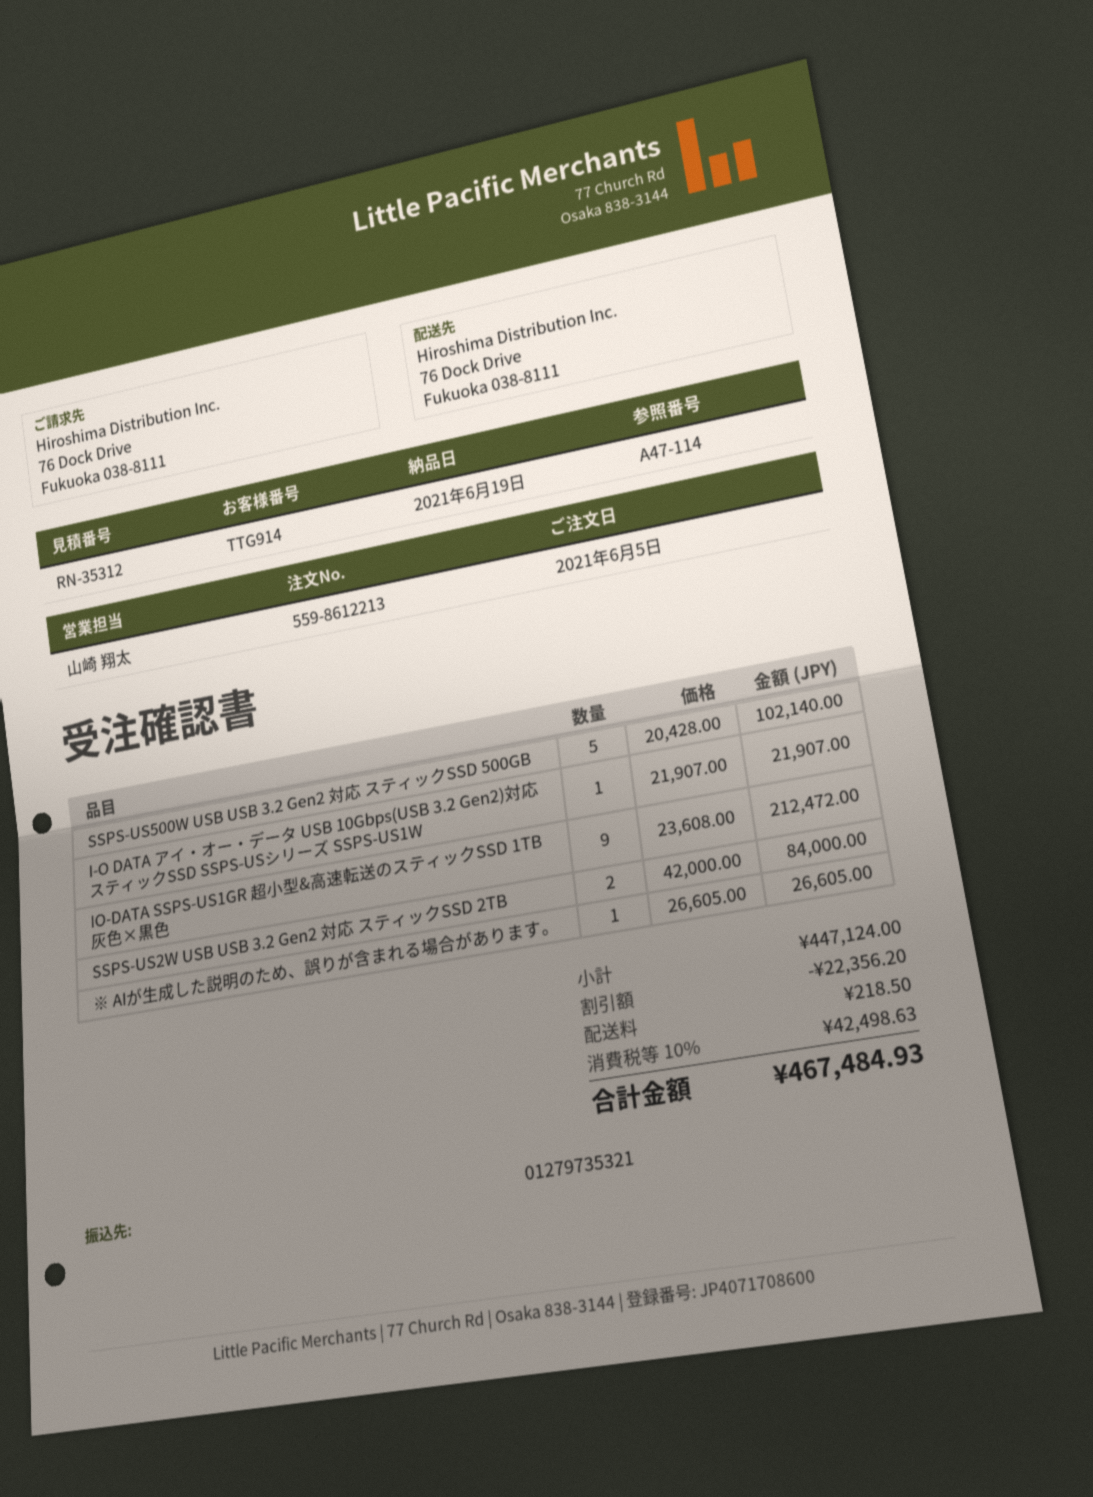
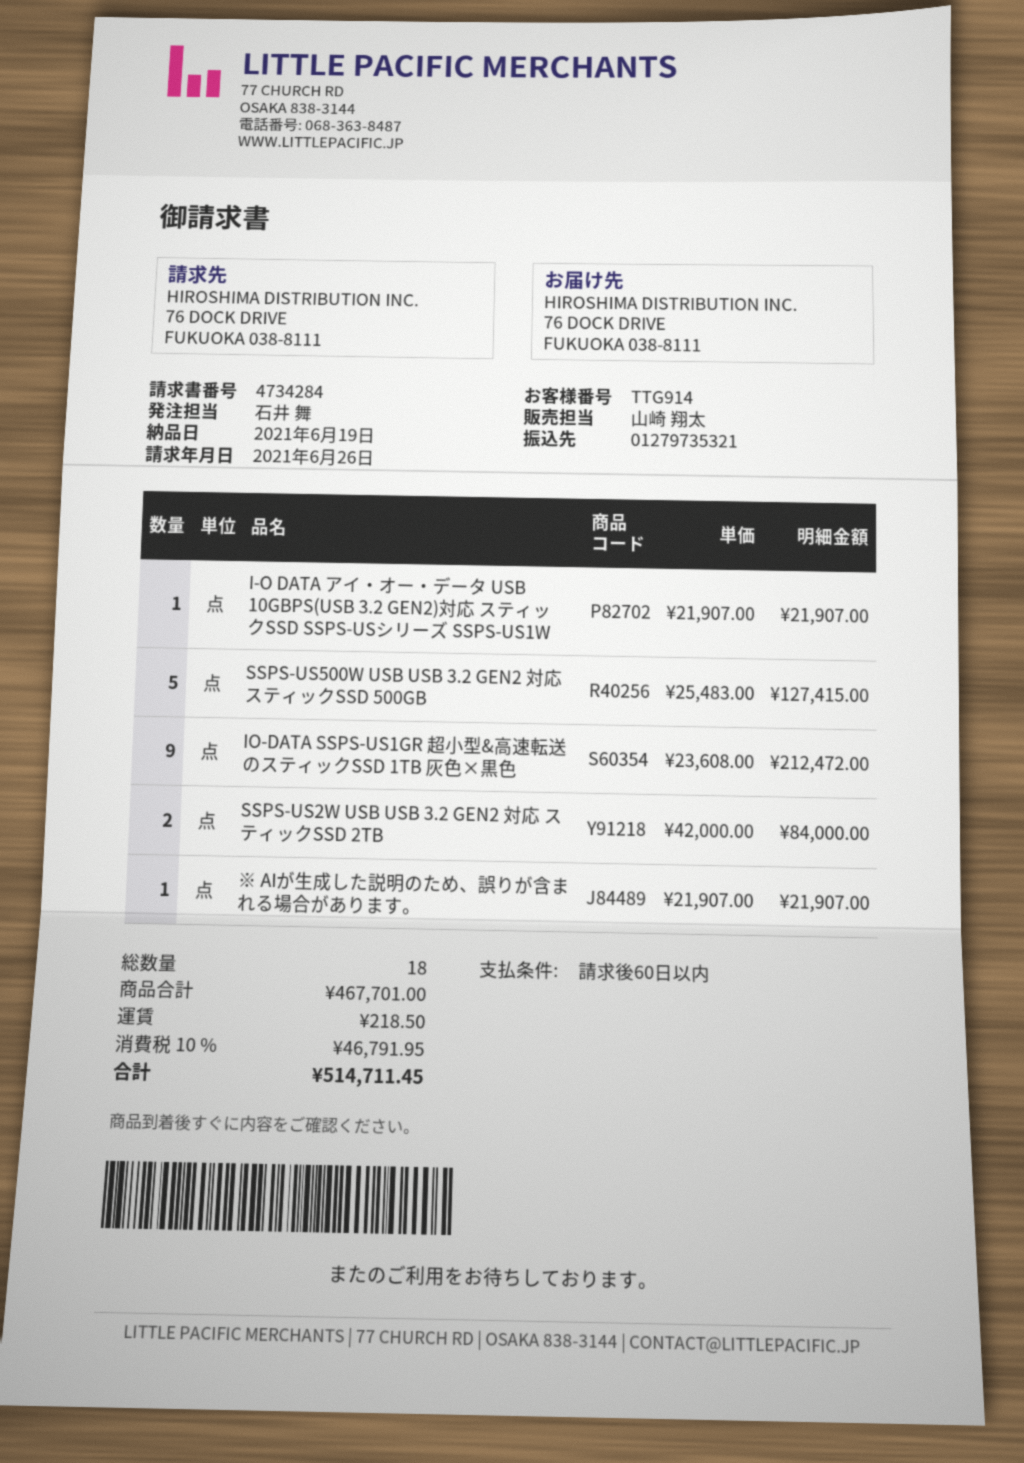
SSPS-US500W USB USB 3.2 Gen2 対応 スティックSSD 500GB: 5 x 20428.00 = 102140.00 -> 5 x 25483.00 = 127415.00
※ AIが生成した説明のため、誤りが含まれる場合があります。: 1 x 26605.00 = 26605.00 -> 1 x 21907.00 = 21907.00
subtotal: 447124.00 -> 467701.00
discount: 22356.20 -> none
tax: 10% = 42498.63 -> 10% = 46791.95
total: 467484.93 -> 514711.45

